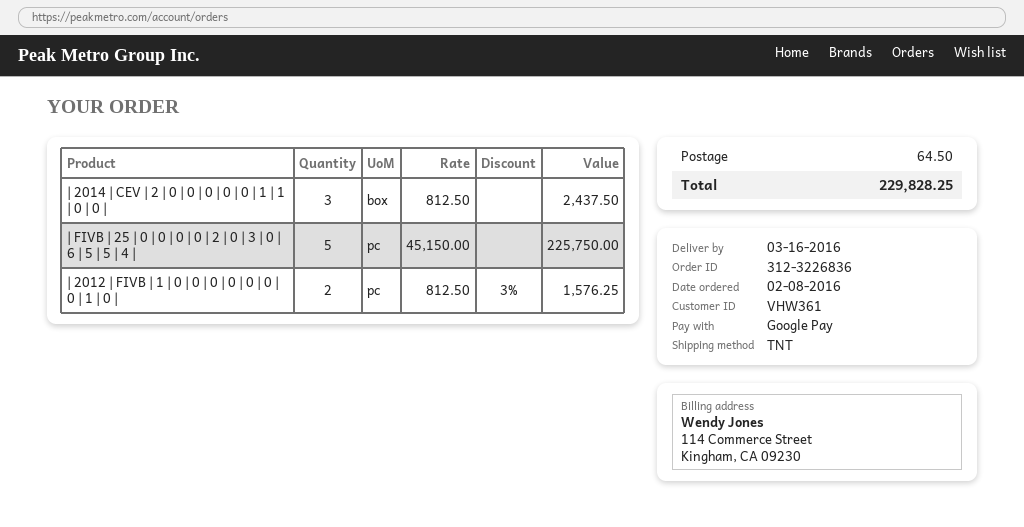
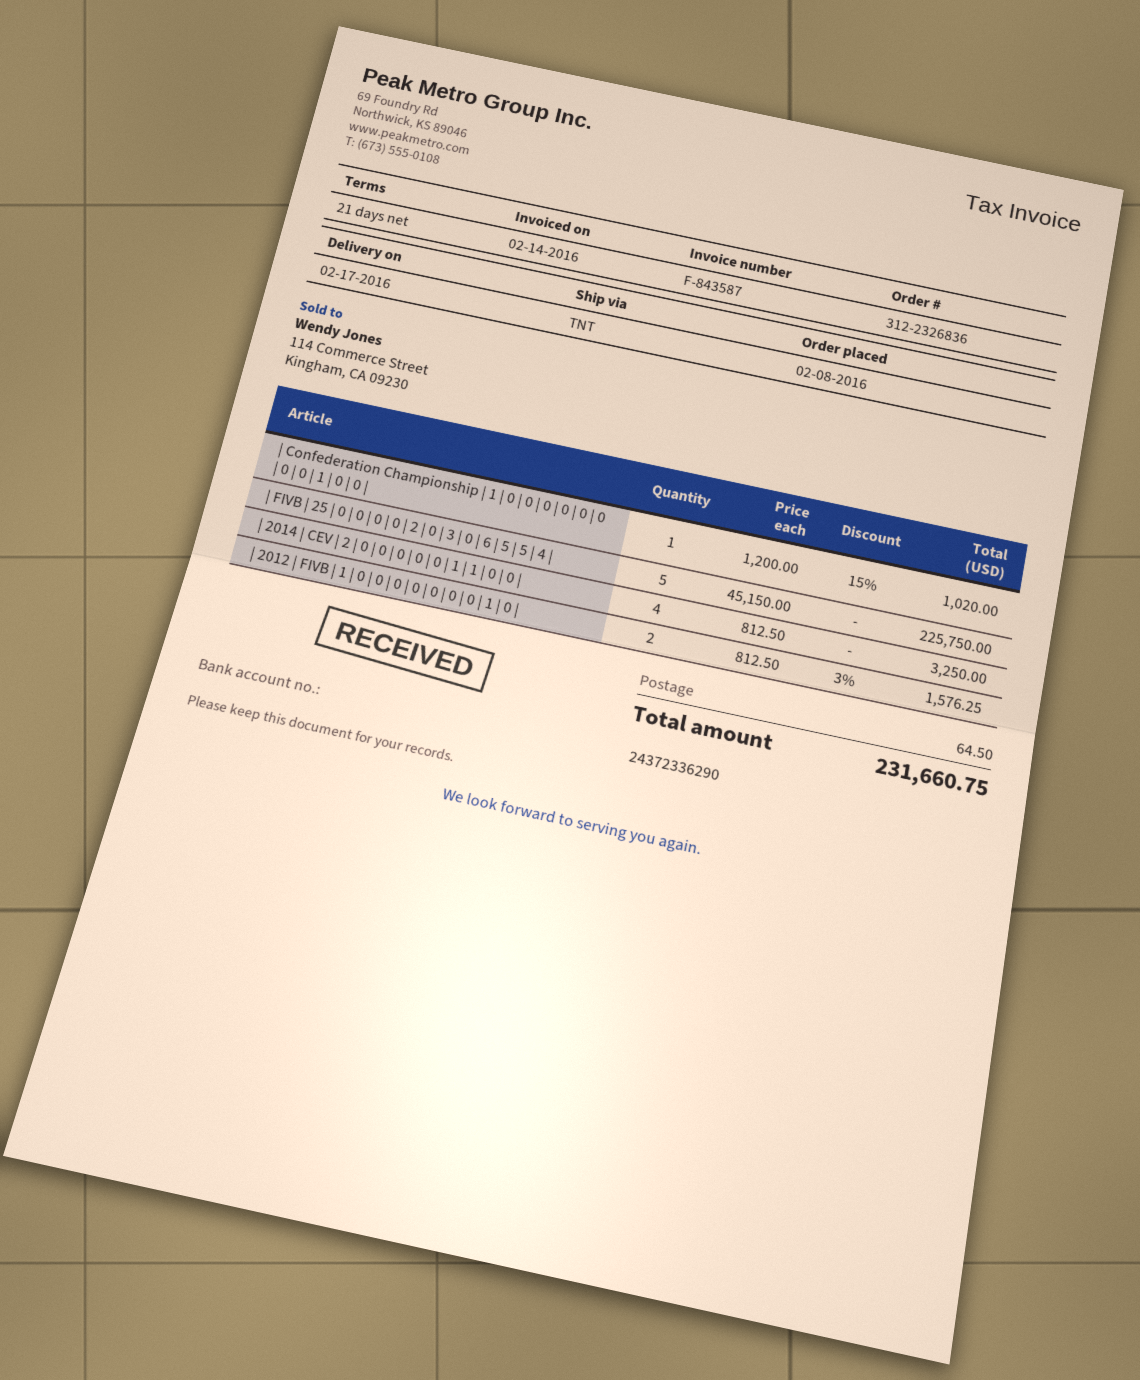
order number: 312-3226836 -> 312-2326836
delivery date: 2016-03-16 -> 2016-02-17
| 2014 | CEV | 2 | 0 | 0 | 0 | 0 | 0 | 1 | 1 | 0 | 0 |: 3 x 812.50 = 2437.50 -> 4 x 812.50 = 3250.00
| Confederation Championship | 1 | 0 | 0 | 0 | 0 | 0 | 0 | 0 | 0 | 1 | 0 | 0 |: none -> 1 x 1200.00 - 15% = 1020.00
total: 229828.25 -> 231660.75

